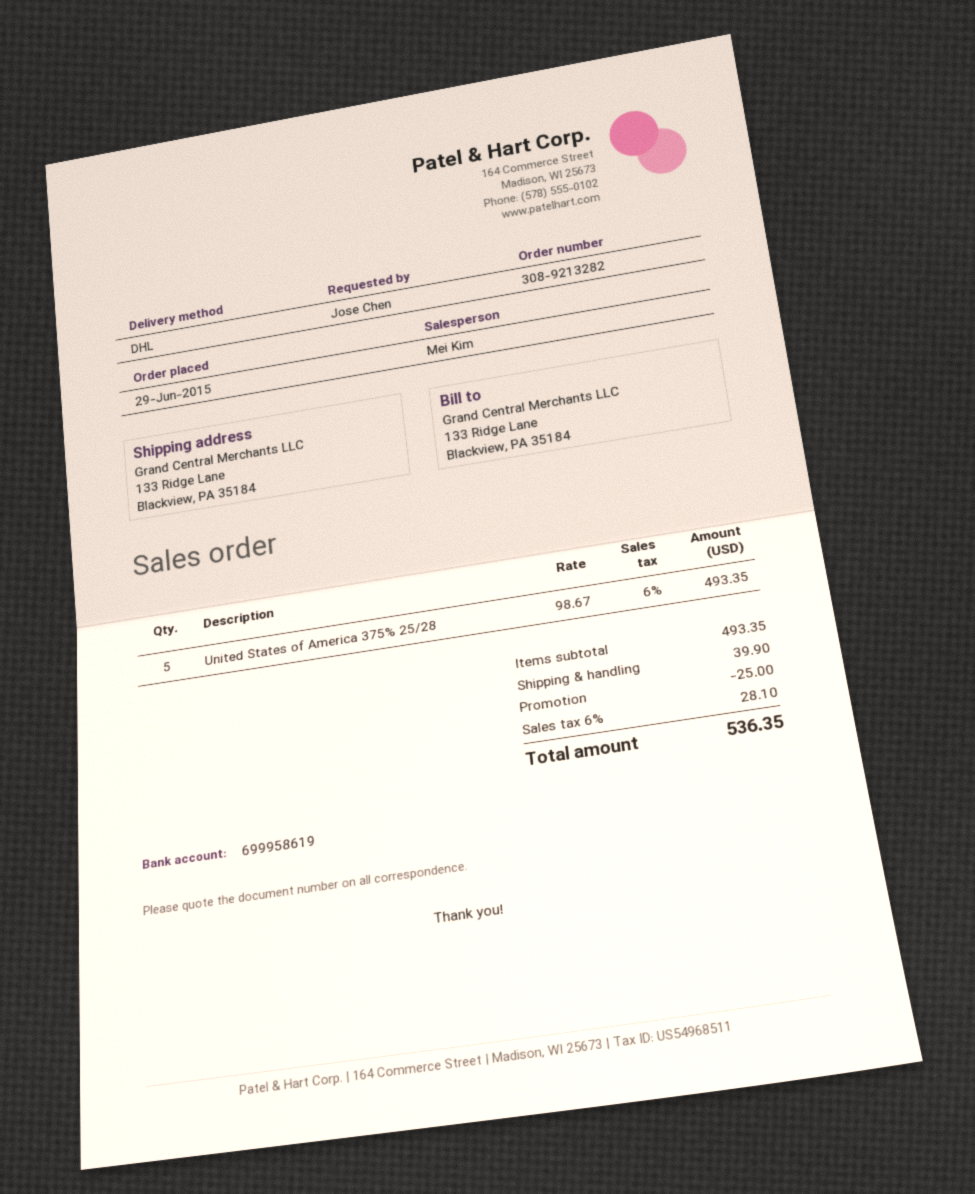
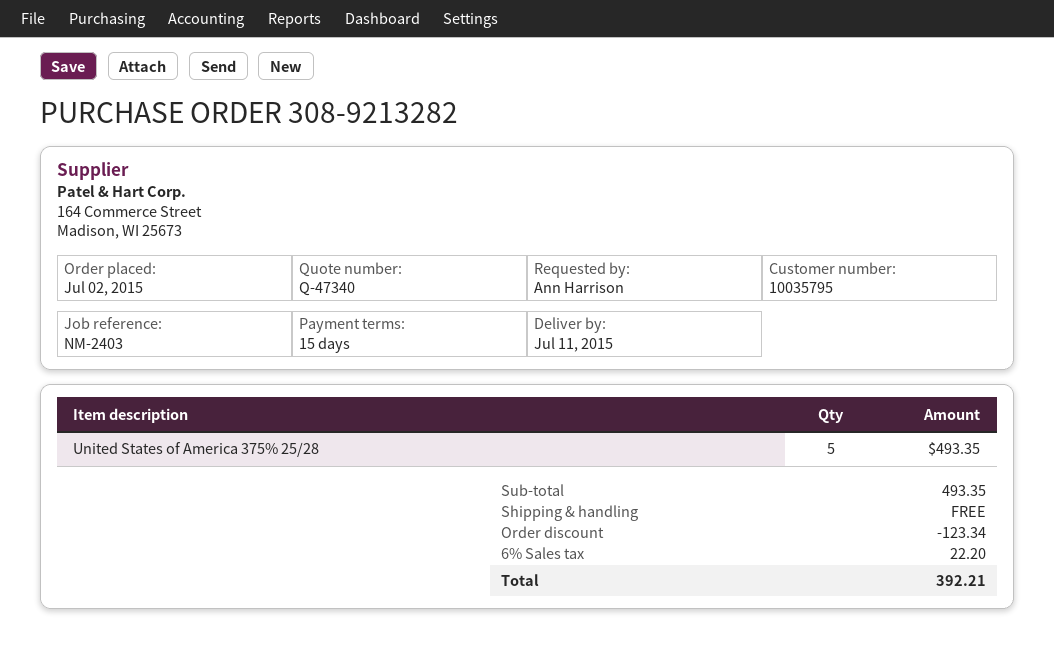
order date: 2015-06-29 -> 2015-07-02
ordered by: Jose Chen -> Ann Harrison
discount: 25.00 -> 123.34
shipping: 39.90 -> 0.00
tax: 6% = 28.10 -> 6% = 22.20
total: 536.35 -> 392.21

